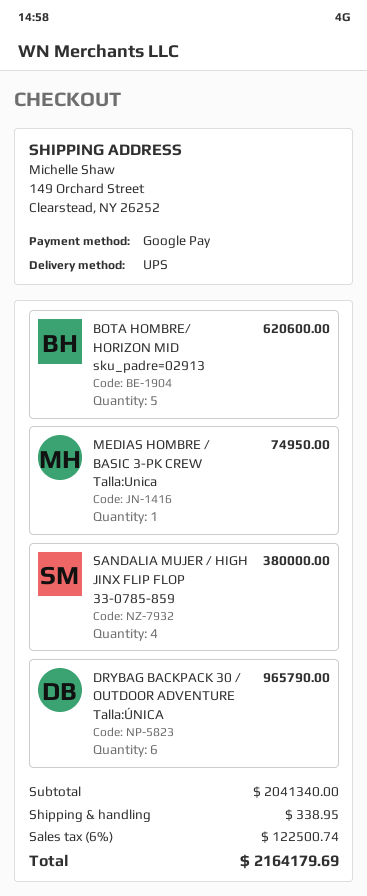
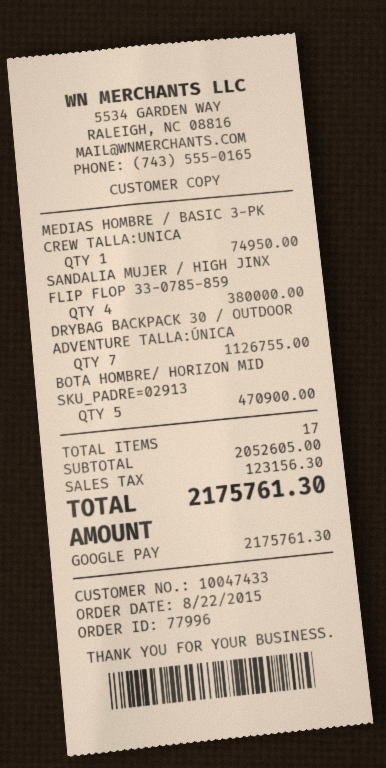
BOTA HOMBRE/ HORIZON MID sku_padre=02913: 5 for 620600.00 -> 5 for 470900.00
DRYBAG BACKPACK 30 / OUTDOOR ADVENTURE Talla:ÚNICA: 6 for 965790.00 -> 7 for 1126755.00
subtotal: 2041340.00 -> 2052605.00
shipping: 338.95 -> none
tax: 122500.74 -> 123156.30
total: 2164179.69 -> 2175761.30

